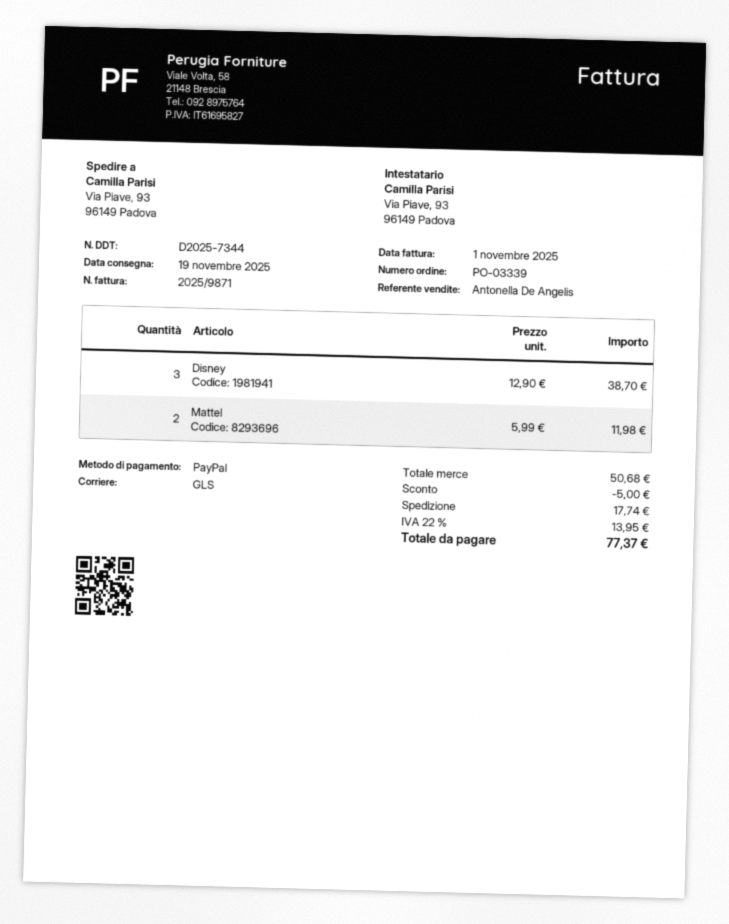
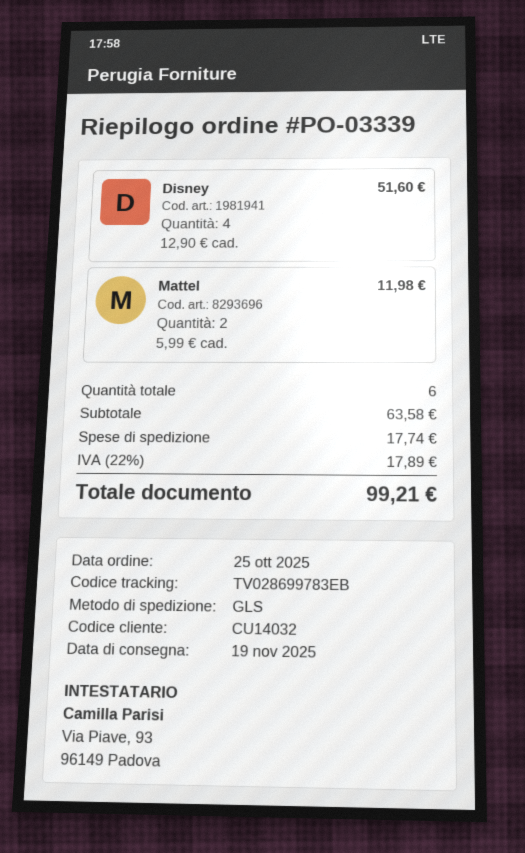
Disney: 3 x 12.90 = 38.70 -> 4 x 12.90 = 51.60
subtotal: 50.68 -> 63.58
discount: 5.00 -> none
tax: 22% = 13.95 -> 22% = 17.89
total: 77.37 -> 99.21

